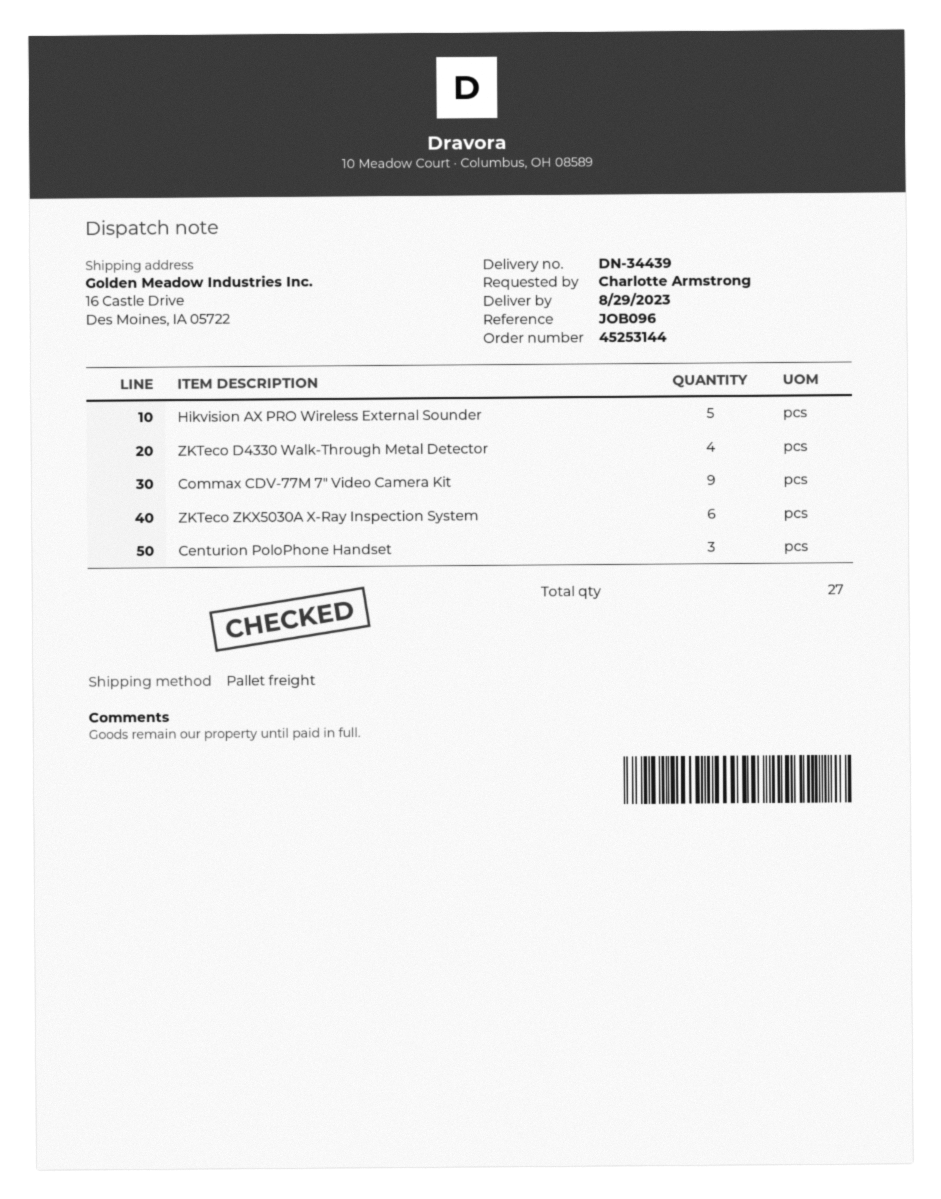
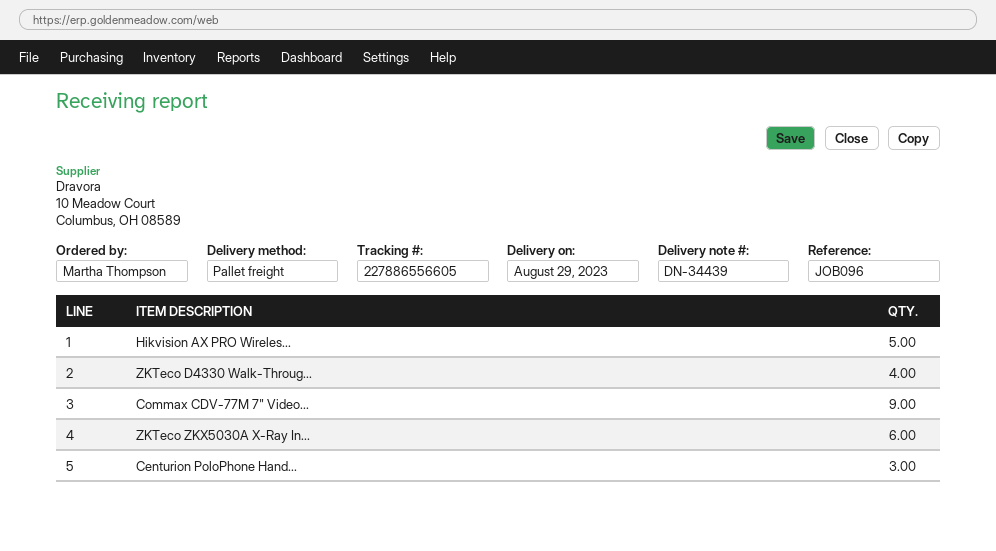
ordered by: Charlotte Armstrong -> Martha Thompson

